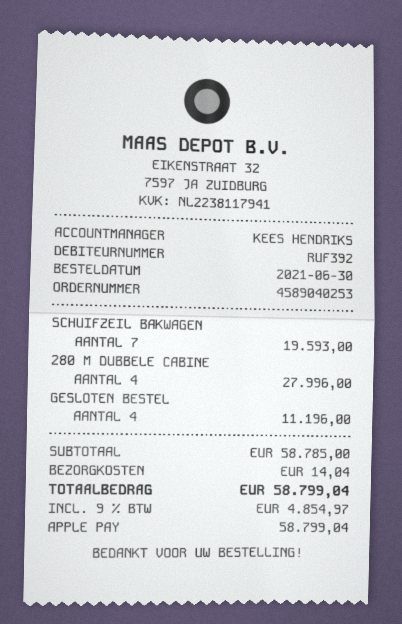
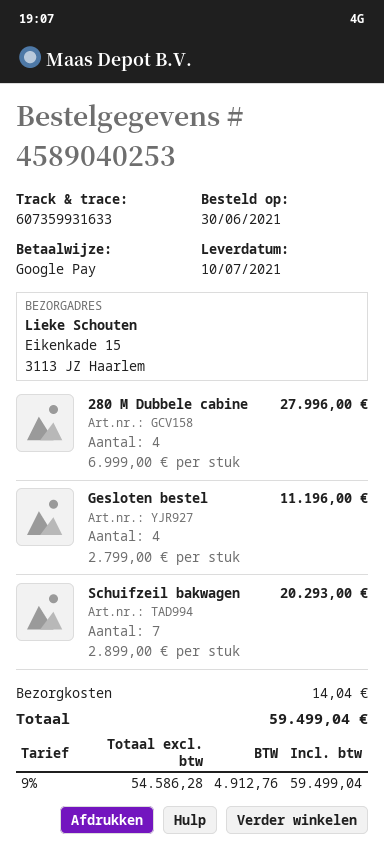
payment method: Apple Pay -> Google Pay
SCHUIFZEIL BAKWAGEN: 7 for 19593.00 -> 7 for 20293.00
tax: 9% = 4854.97 -> 9% = 4912.76
total: 58799.04 -> 59499.04

